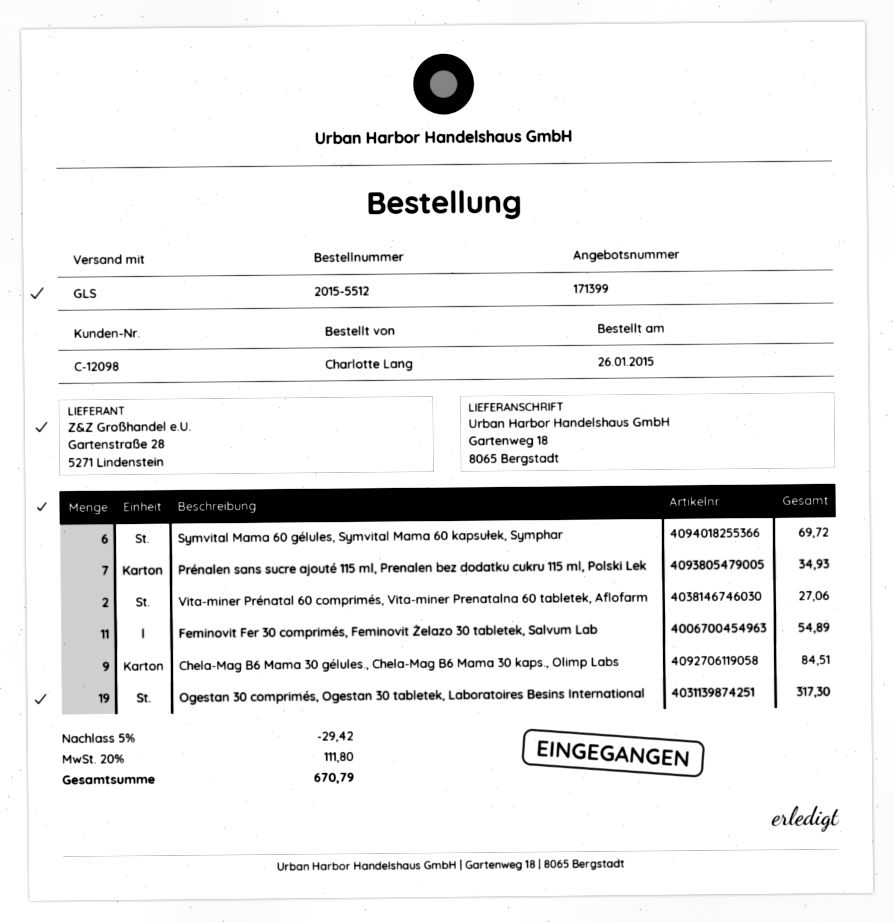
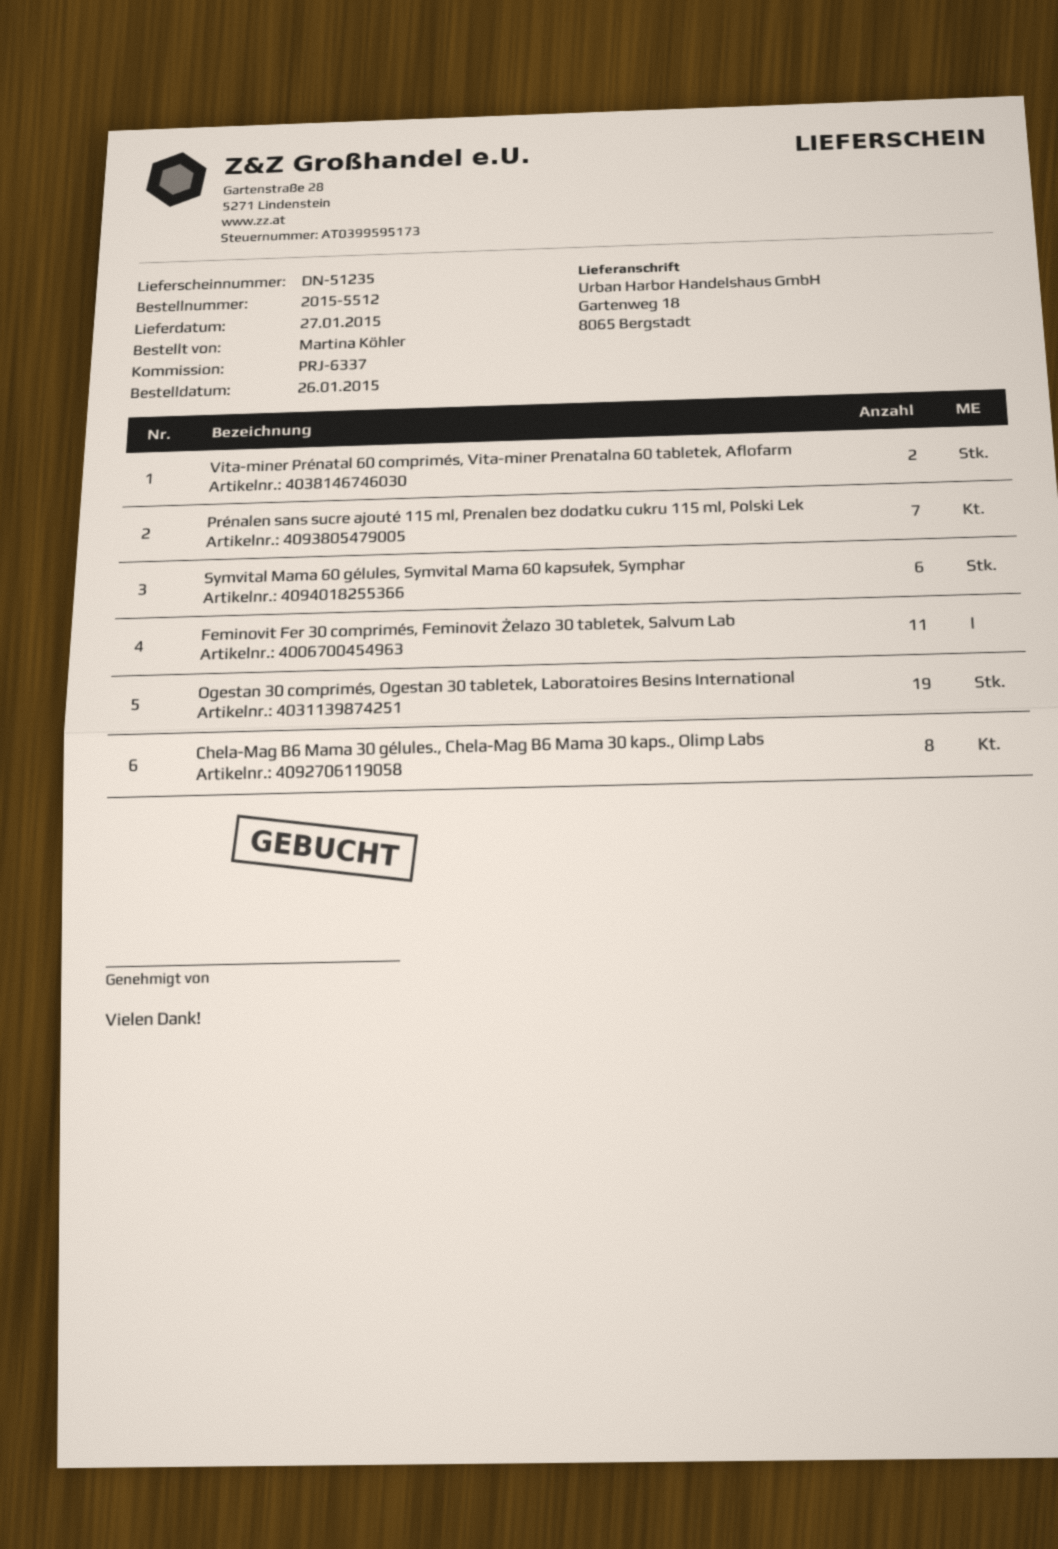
ordered by: Charlotte Lang -> Martina Köhler
Chela-Mag B6 Mama 30 gélules., Chela-Mag B6 Mama 30 kaps., Olimp Labs: 9 -> 8

